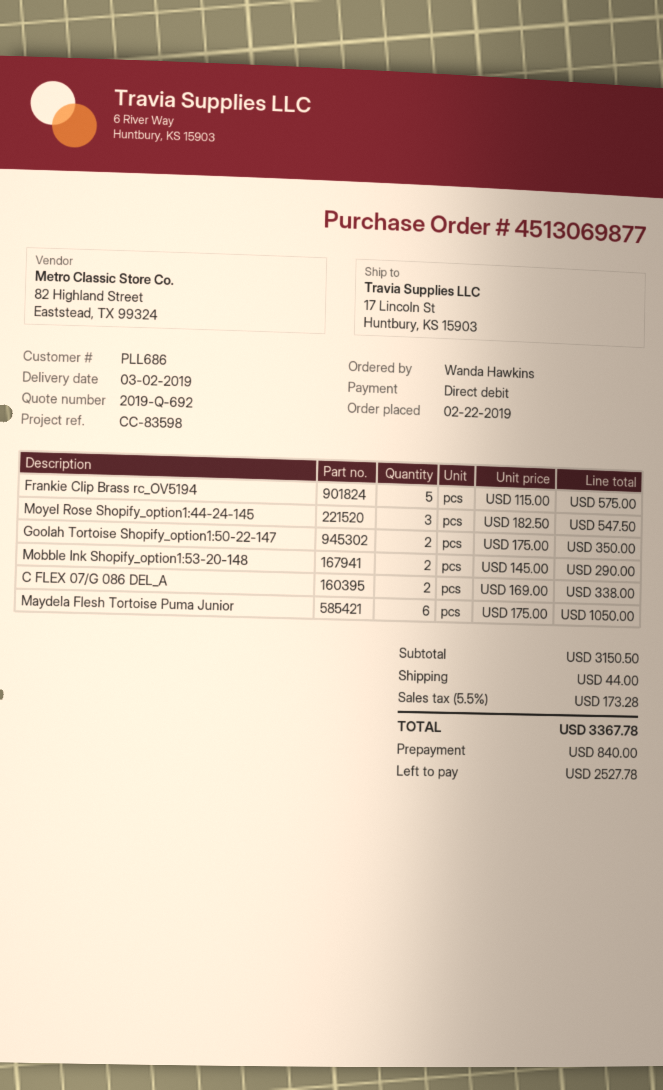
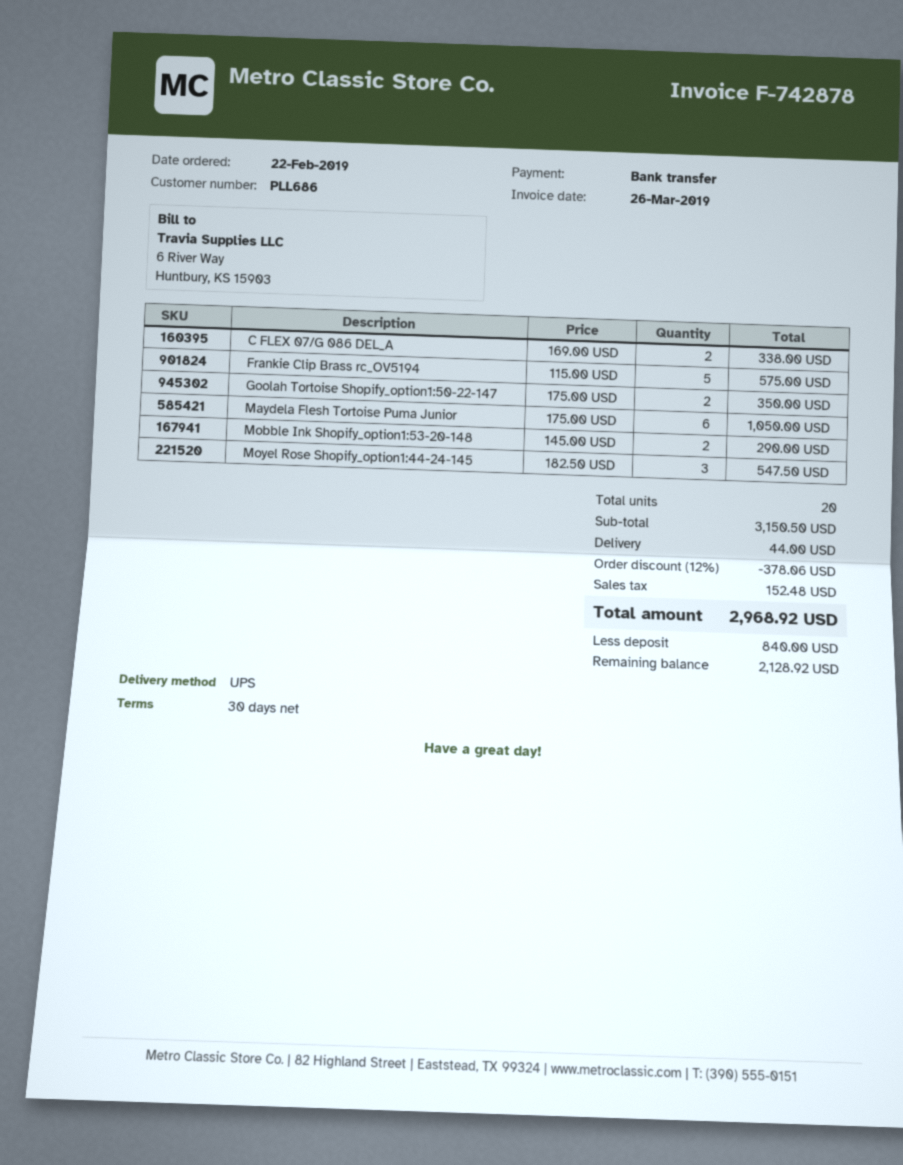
payment method: direct debit -> bank transfer
discount: none -> 12% = 378.06
tax: 173.28 -> 152.48
total: 3367.78 -> 2968.92
balance: 2527.78 -> 2128.92

